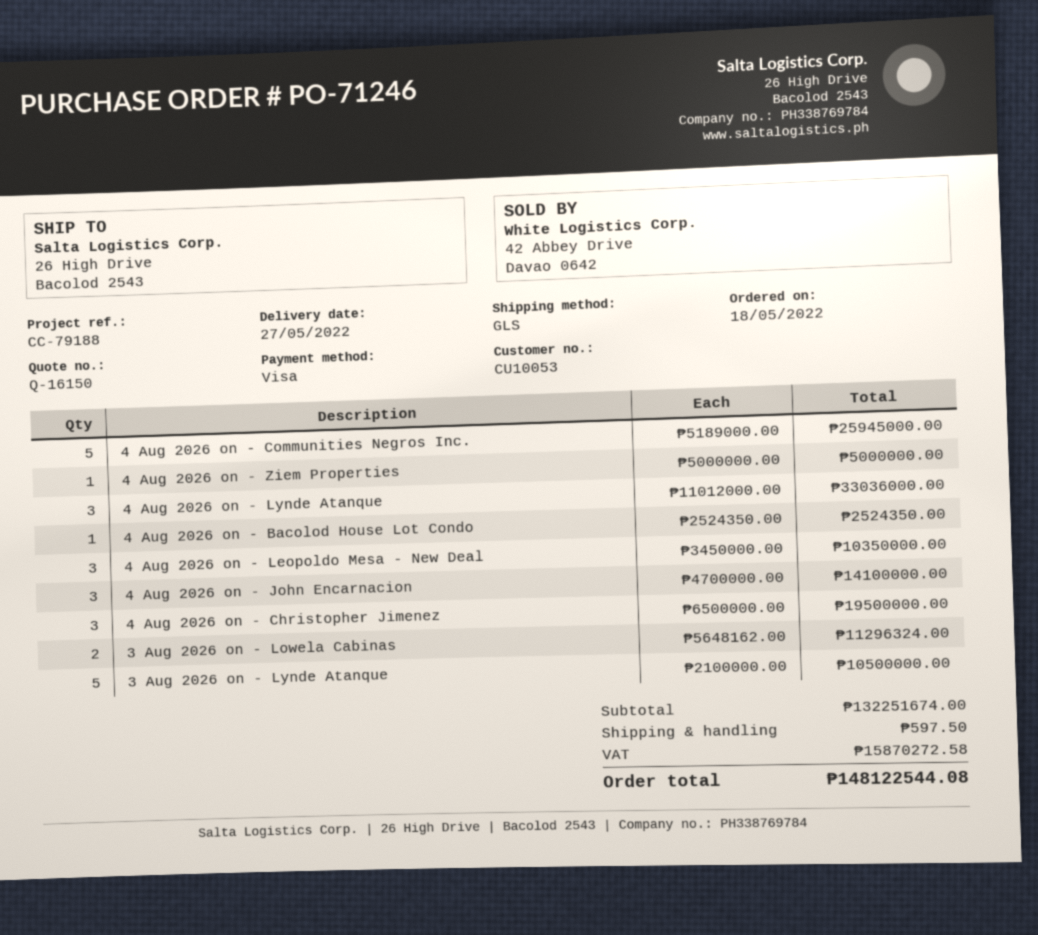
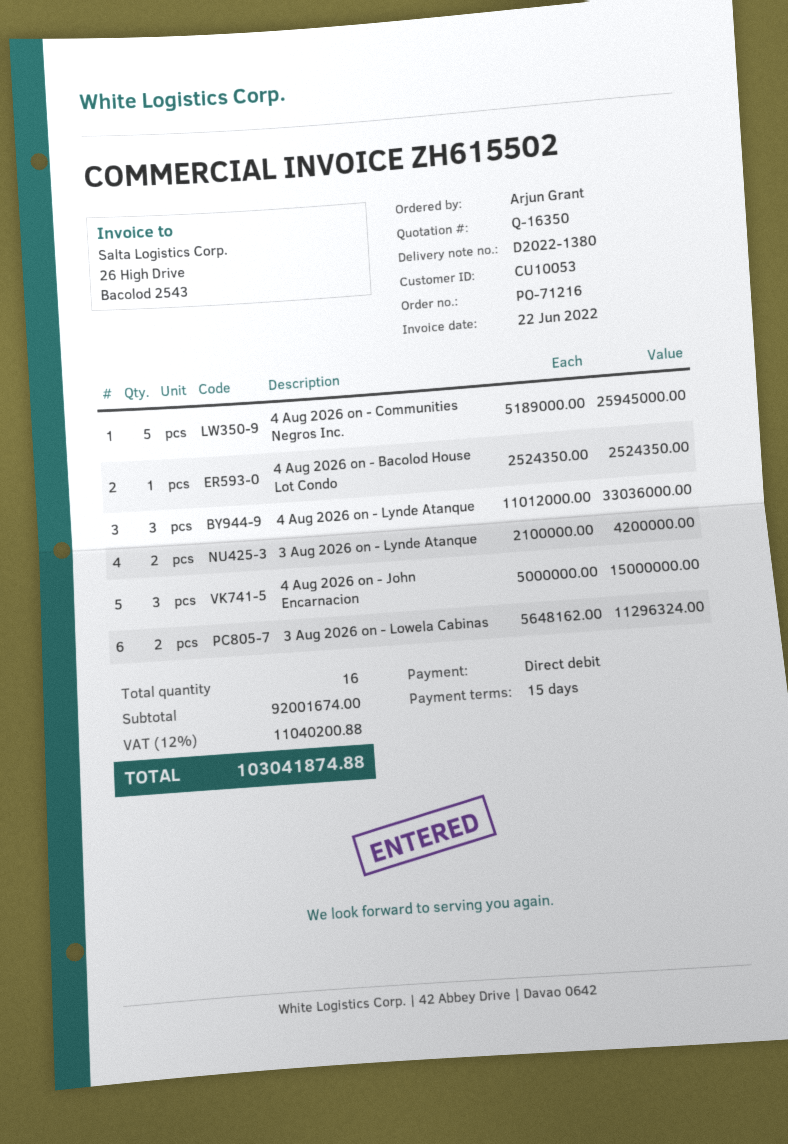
quote number: Q-16150 -> Q-16350
order number: PO-71246 -> PO-71216
payment method: Visa -> direct debit
4 Aug 2026 on - Ziem Properties: 1 x 5000000.00 = 5000000.00 -> none
4 Aug 2026 on - Leopoldo Mesa - New Deal: 3 x 3450000.00 = 10350000.00 -> none
4 Aug 2026 on - John Encarnacion: 3 x 4700000.00 = 14100000.00 -> 3 x 5000000.00 = 15000000.00
4 Aug 2026 on - Christopher Jimenez: 3 x 6500000.00 = 19500000.00 -> none
3 Aug 2026 on - Lynde Atanque: 5 x 2100000.00 = 10500000.00 -> 2 x 2100000.00 = 4200000.00
subtotal: 132251674.00 -> 92001674.00
shipping: 597.50 -> none
tax: 15870272.58 -> 11040200.88
total: 148122544.08 -> 103041874.88

